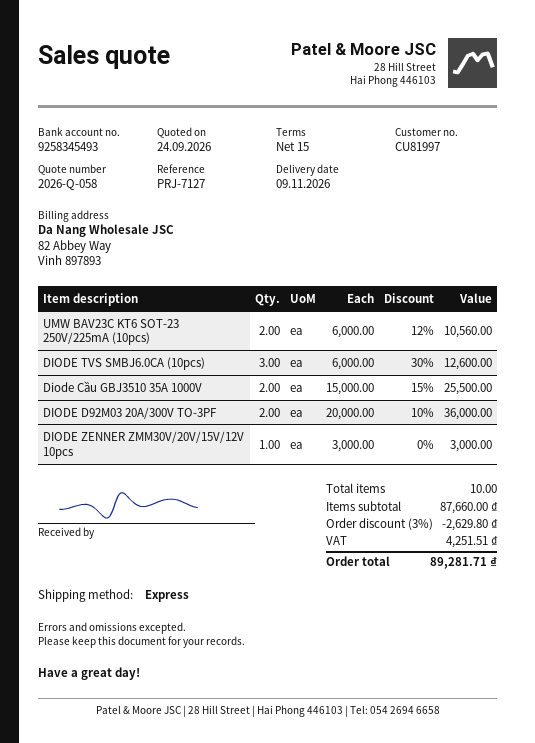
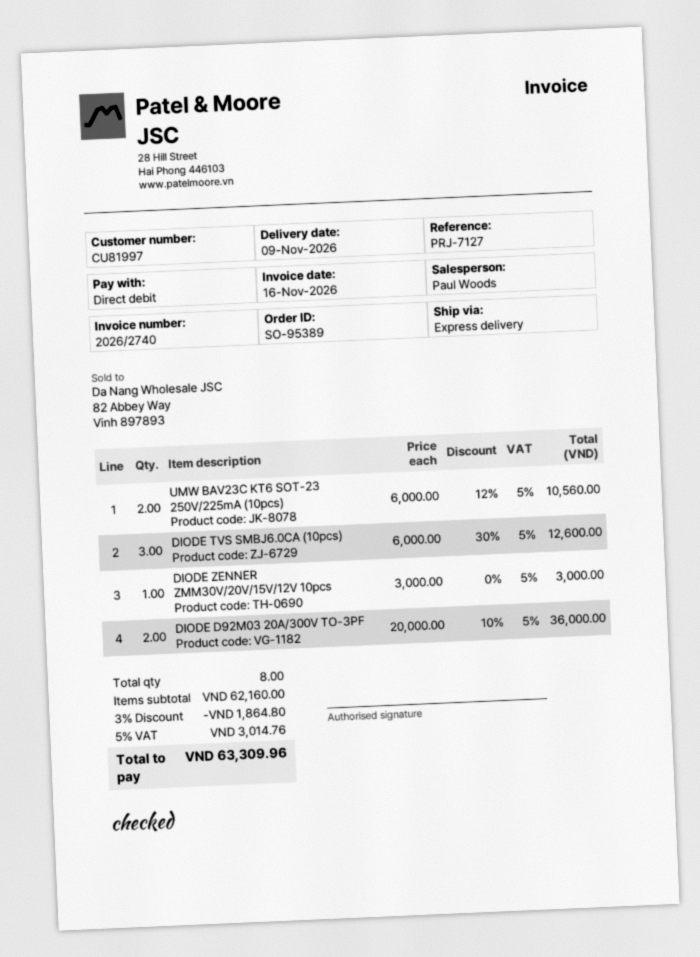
Diode Cầu GBJ3510 35A 1000V: 2 x 15000.00 - 15% = 25500.00 -> none
total quantity: 10 -> 8
subtotal: 87660.00 -> 62160.00
discount: 3% = 2629.80 -> 3% = 1864.80
tax: 4251.51 -> 3014.76
total: 89281.71 -> 63309.96

